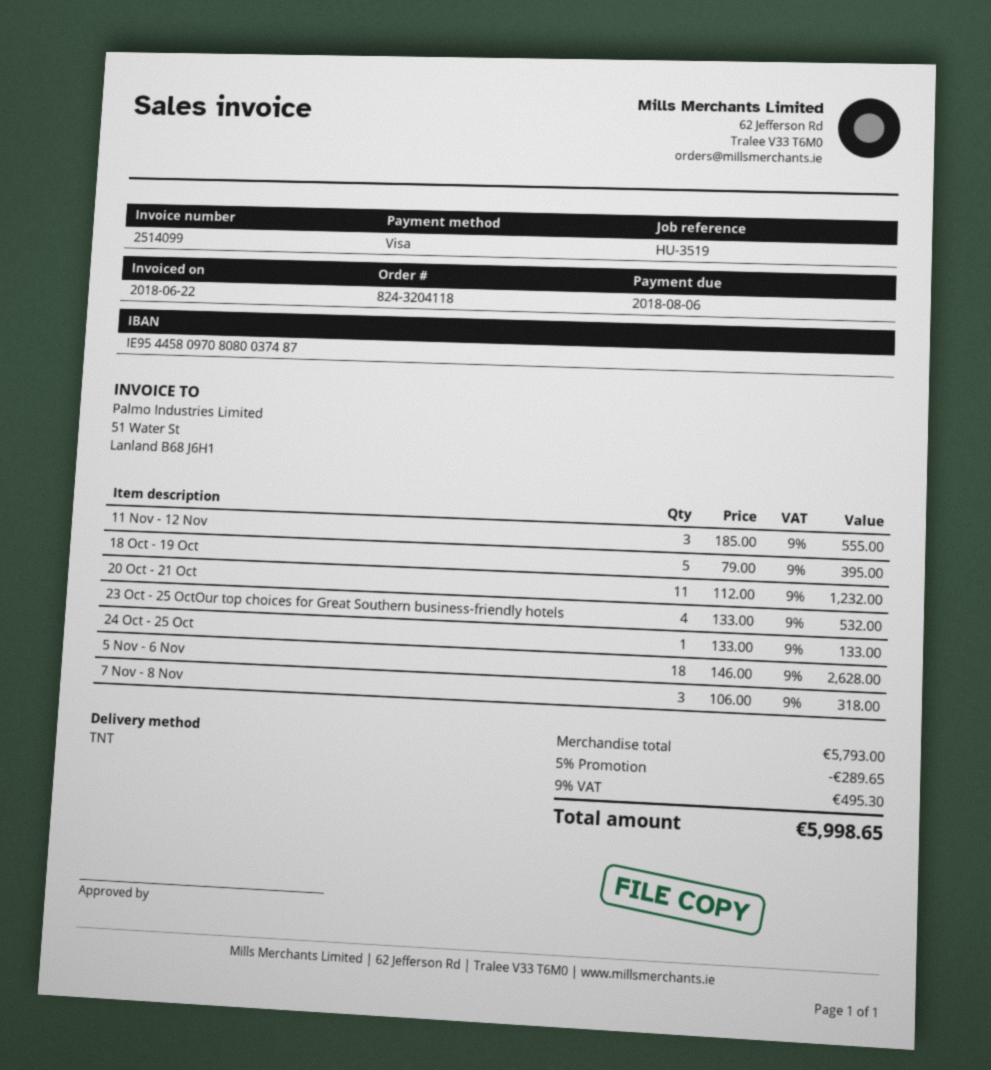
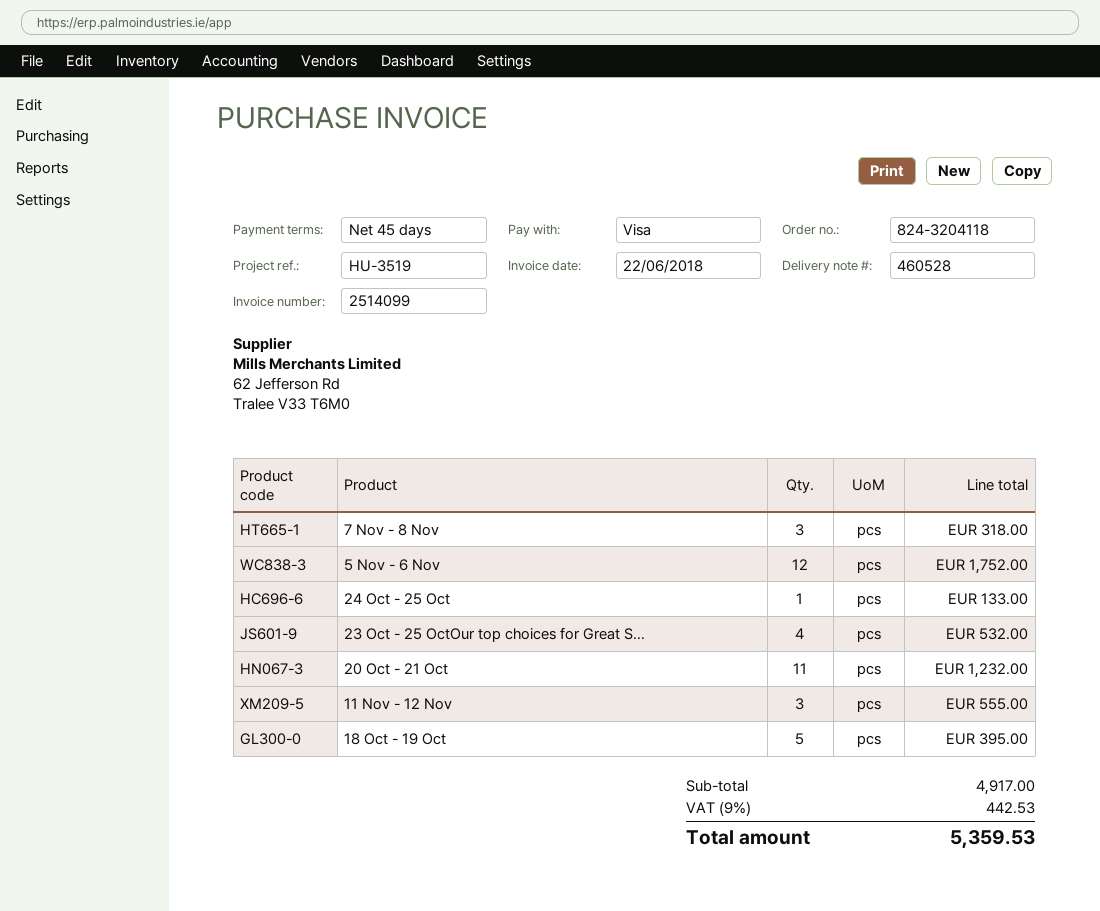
5 Nov - 6 Nov: 18 for 2628.00 -> 12 for 1752.00
subtotal: 5793.00 -> 4917.00
discount: 5% = 289.65 -> none
tax: 9% = 495.30 -> 9% = 442.53
total: 5998.65 -> 5359.53

